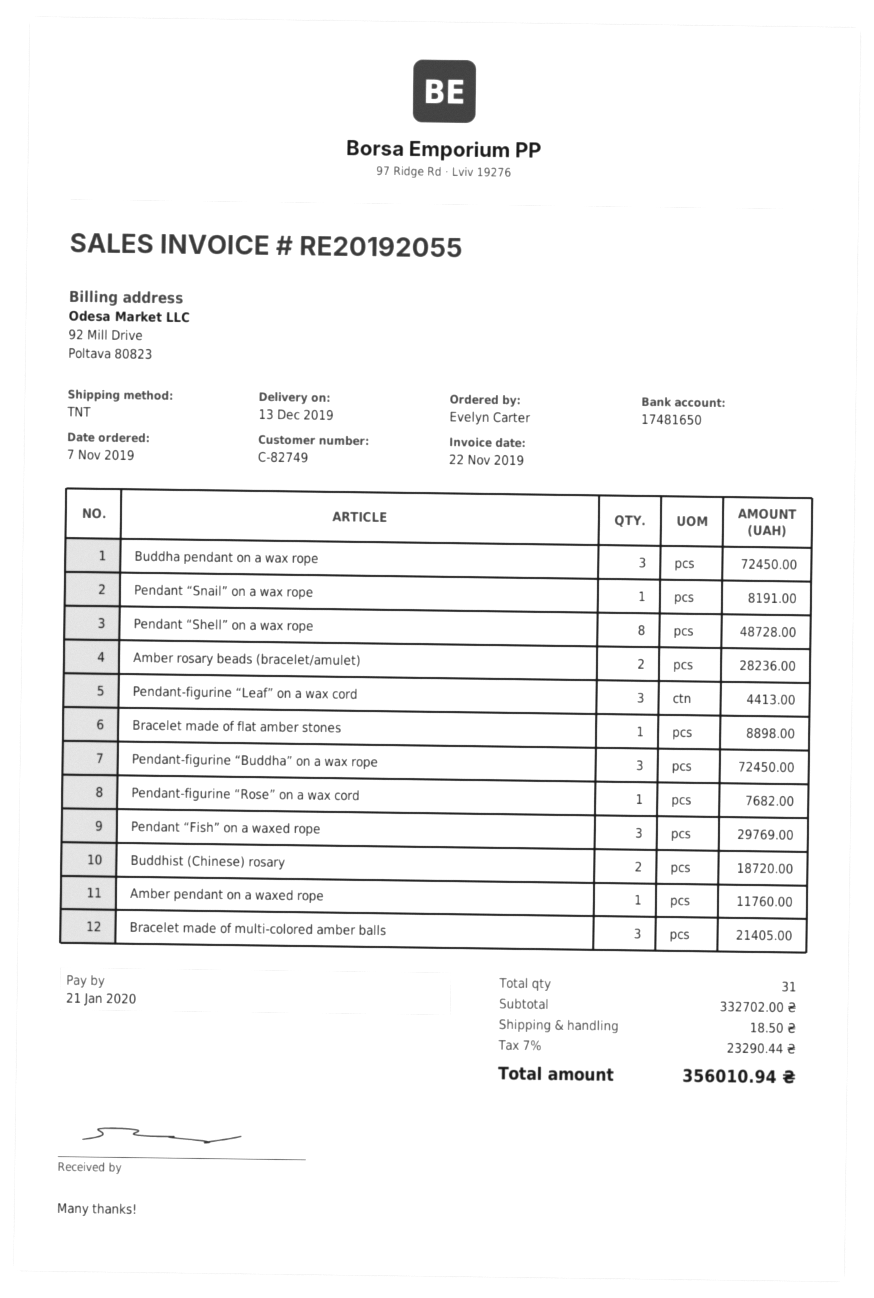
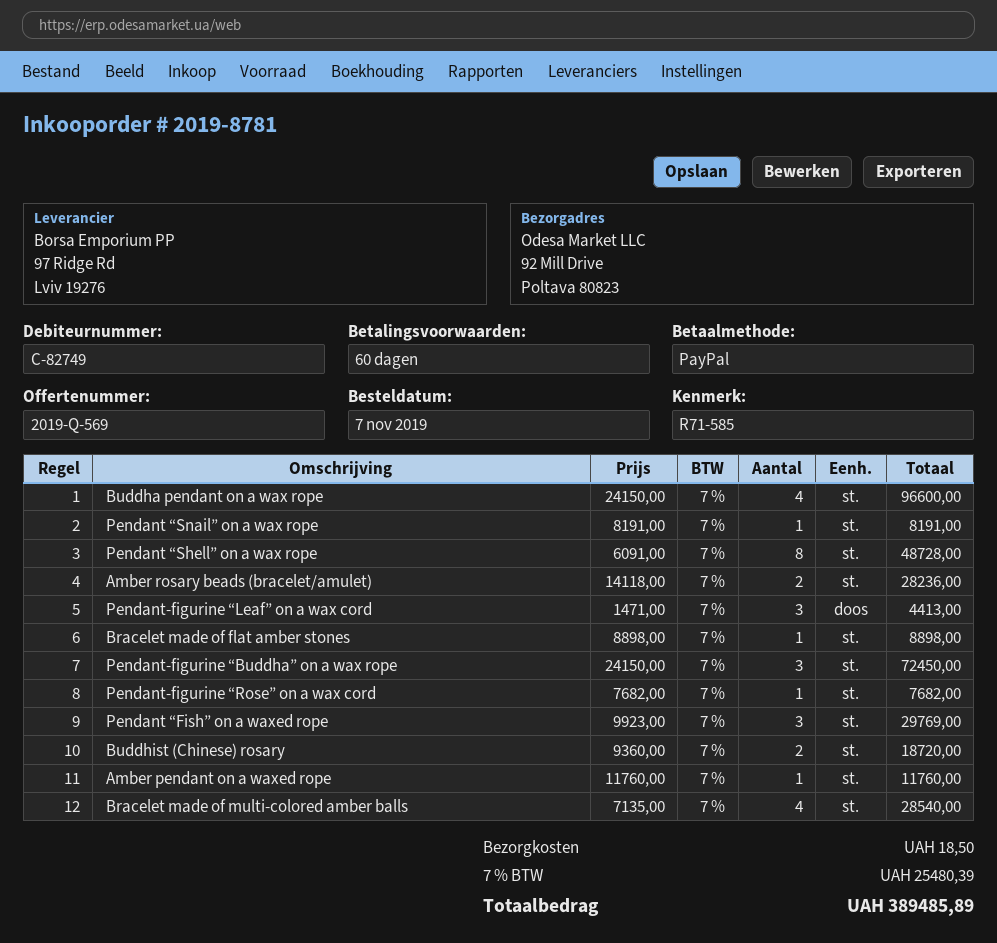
Buddha pendant on a wax rope: 3 for 72450.00 -> 4 for 96600.00
Bracelet made of multi-colored amber balls: 3 for 21405.00 -> 4 for 28540.00
tax: 7% = 23290.44 -> 7% = 25480.39
total: 356010.94 -> 389485.89

